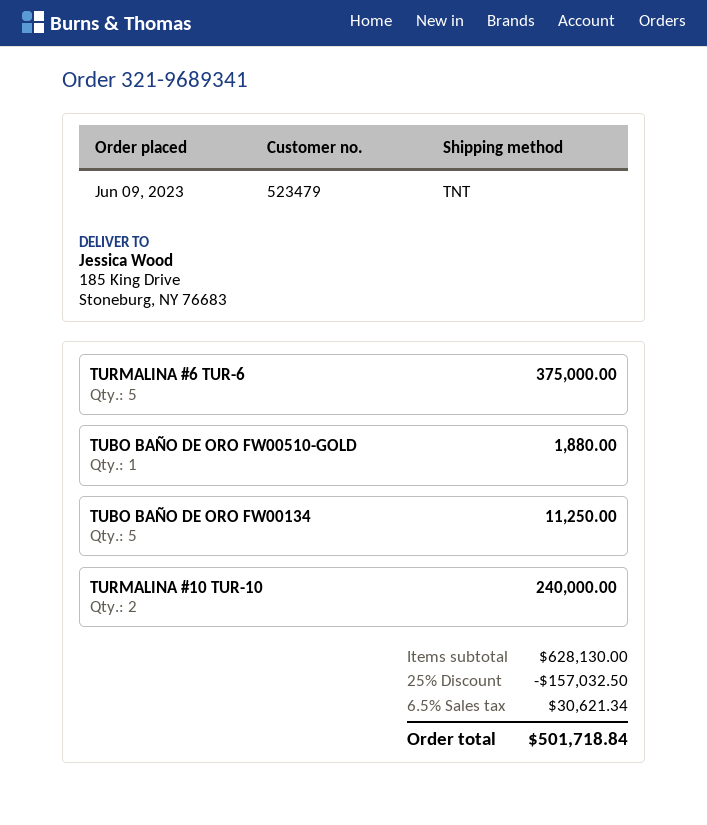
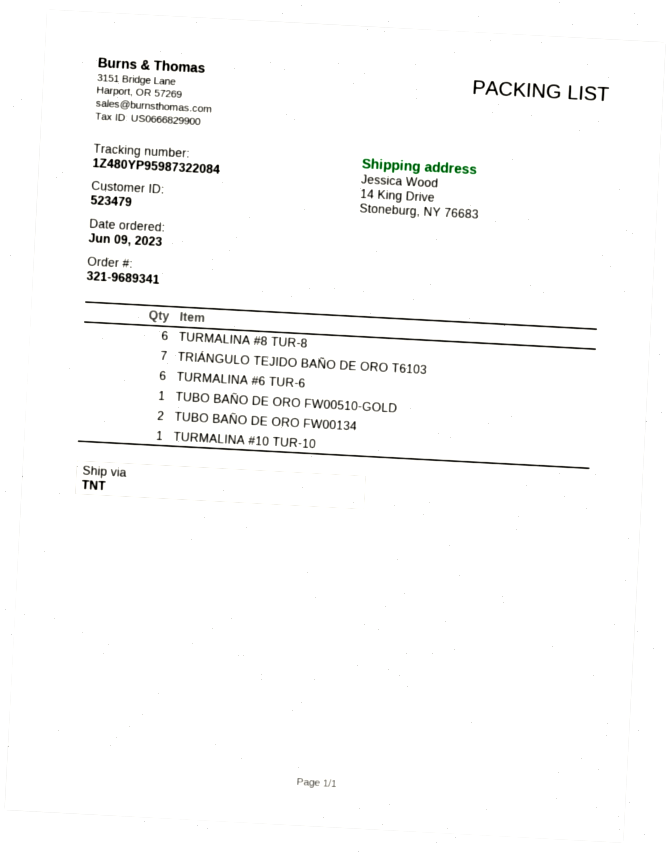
ship to: 185 King Drive, Stoneburg, NY 76683 -> 14 King Drive, Stoneburg, NY 76683
TURMALINA #6 TUR-6: 5 -> 6
TUBO BAÑO DE ORO FW00134: 5 -> 2
TURMALINA #10 TUR-10: 2 -> 1
TURMALINA #8 TUR-8: none -> 6
TRIÁNGULO TEJIDO BAÑO DE ORO T6103: none -> 7

